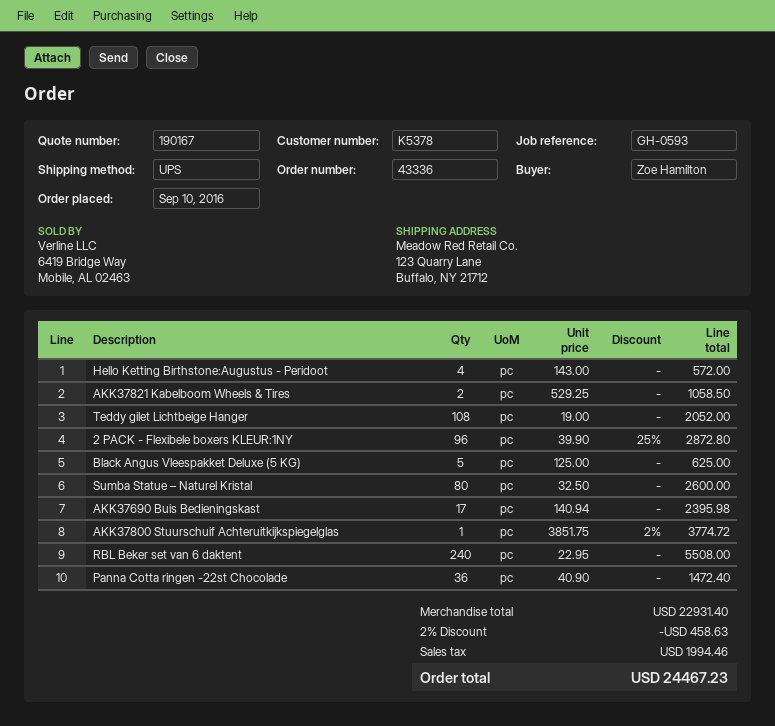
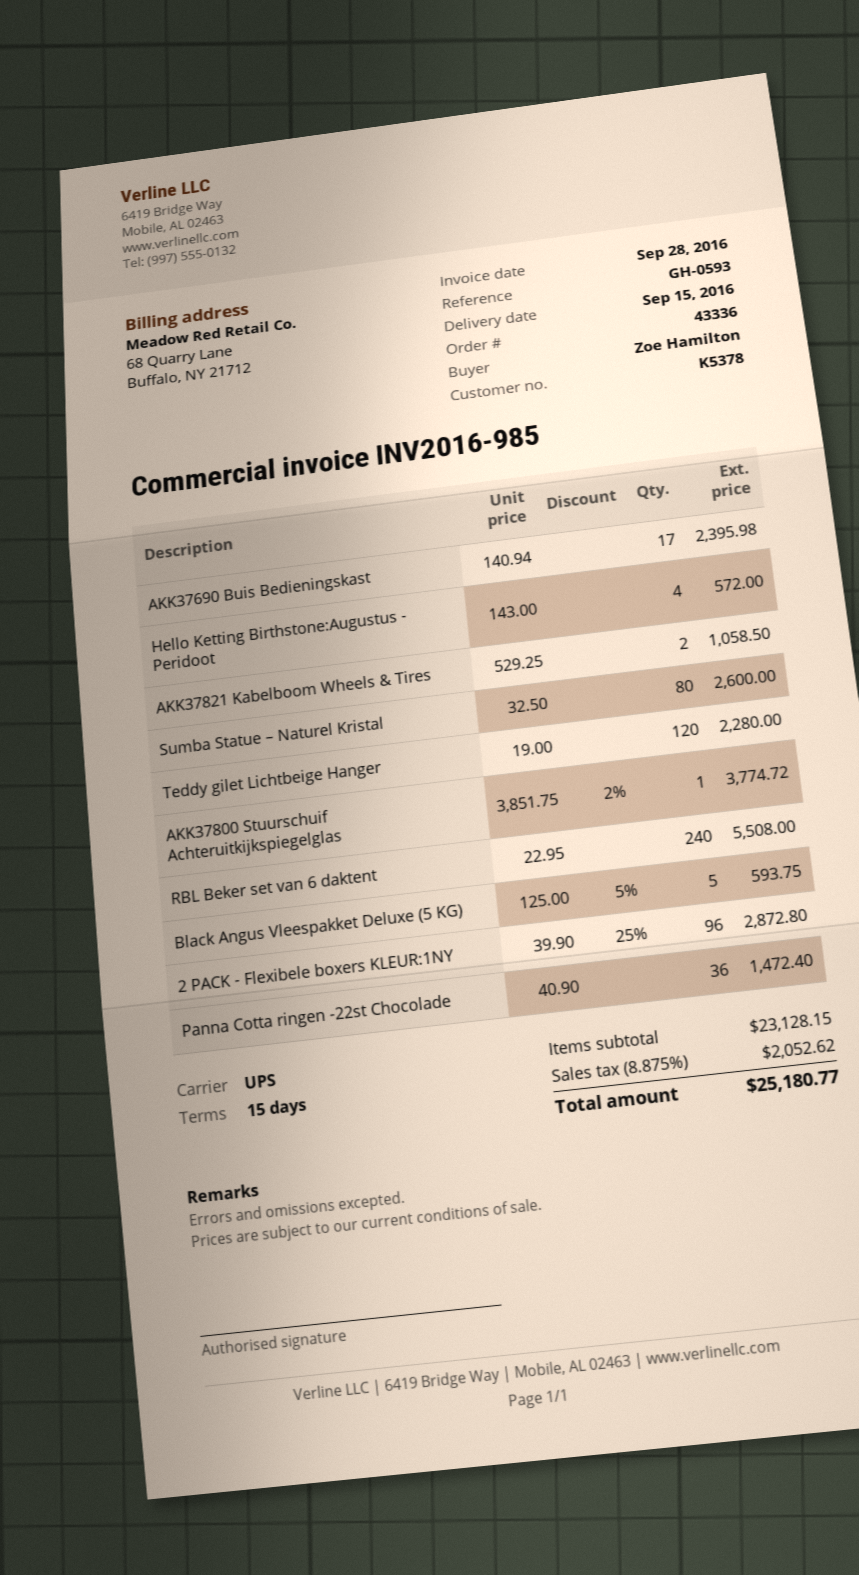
Teddy gilet Lichtbeige Hanger: 108 x 19.00 = 2052.00 -> 120 x 19.00 = 2280.00
Black Angus Vleespakket Deluxe (5 KG): 5 x 125.00 = 625.00 -> 5 x 125.00 - 5% = 593.75
subtotal: 22931.40 -> 23128.15
discount: 2% = 458.63 -> none
tax: 1994.46 -> 2052.62
total: 24467.23 -> 25180.77

